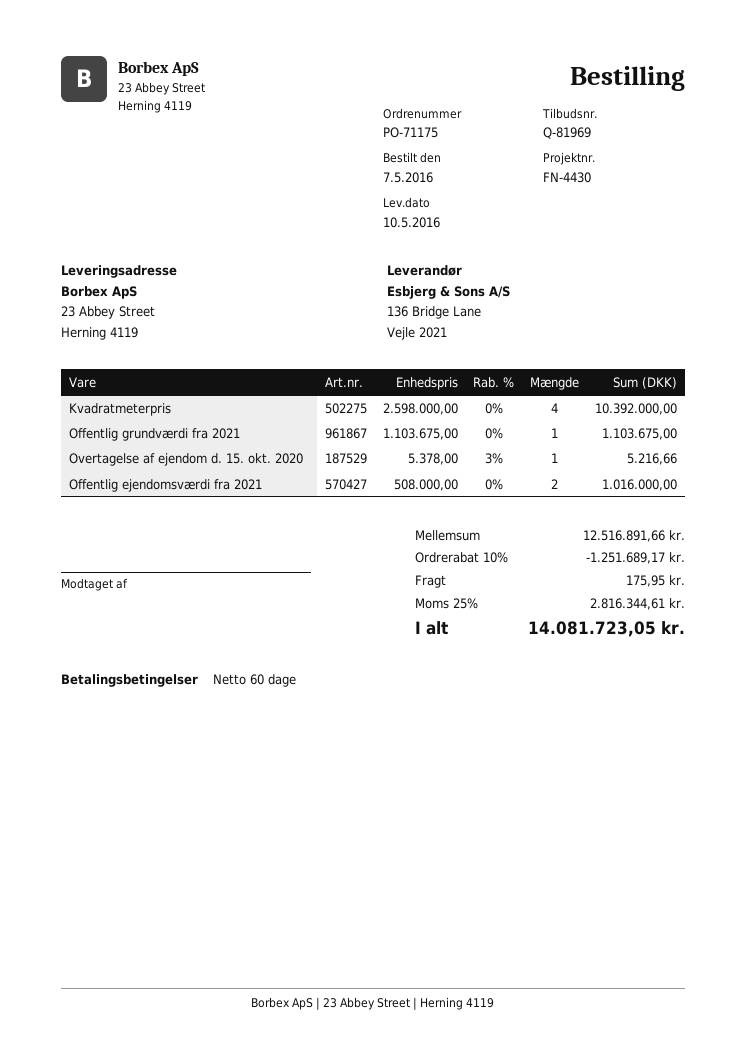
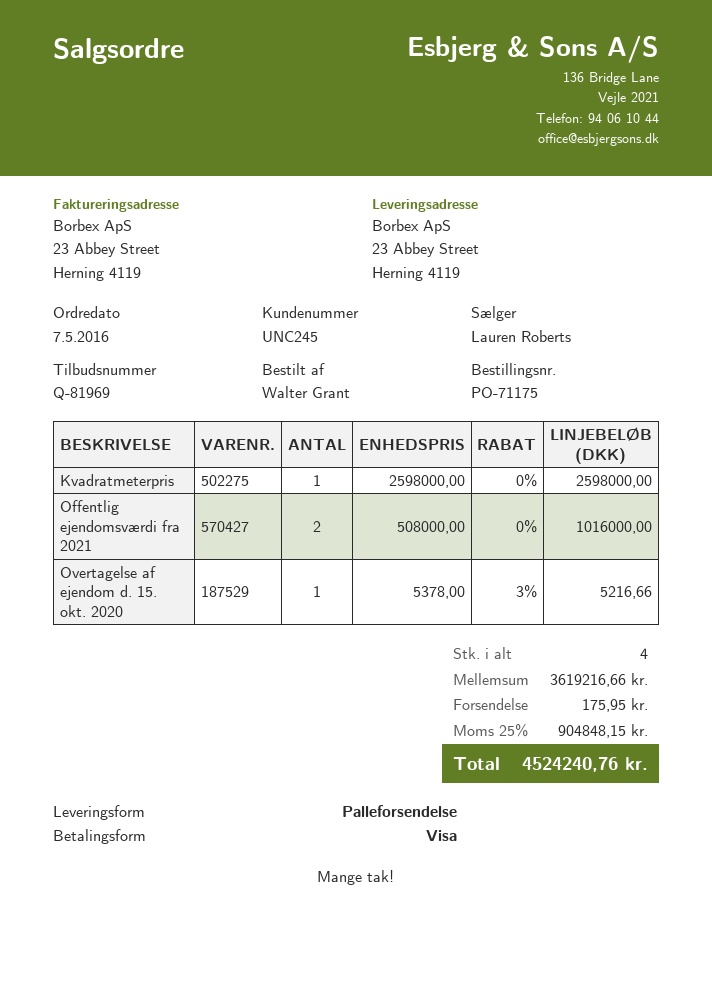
Kvadratmeterpris: 4 x 2598000.00 = 10392000.00 -> 1 x 2598000.00 = 2598000.00
Offentlig grundværdi fra 2021: 1 x 1103675.00 = 1103675.00 -> none
subtotal: 12516891.66 -> 3619216.66
discount: 10% = 1251689.17 -> none
tax: 25% = 2816344.61 -> 25% = 904848.15
total: 14081723.05 -> 4524240.76

